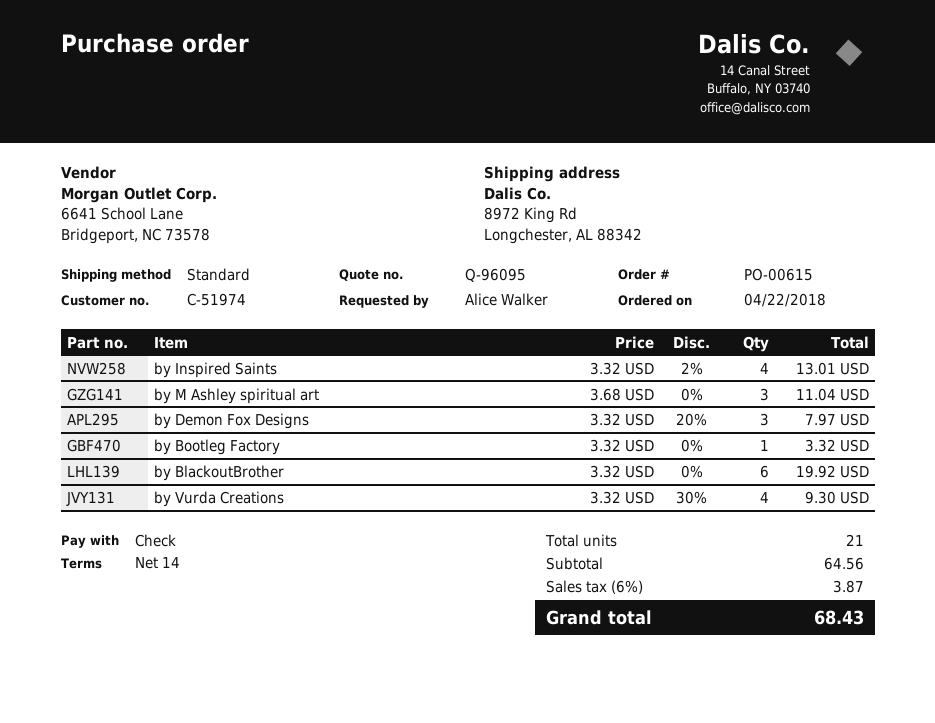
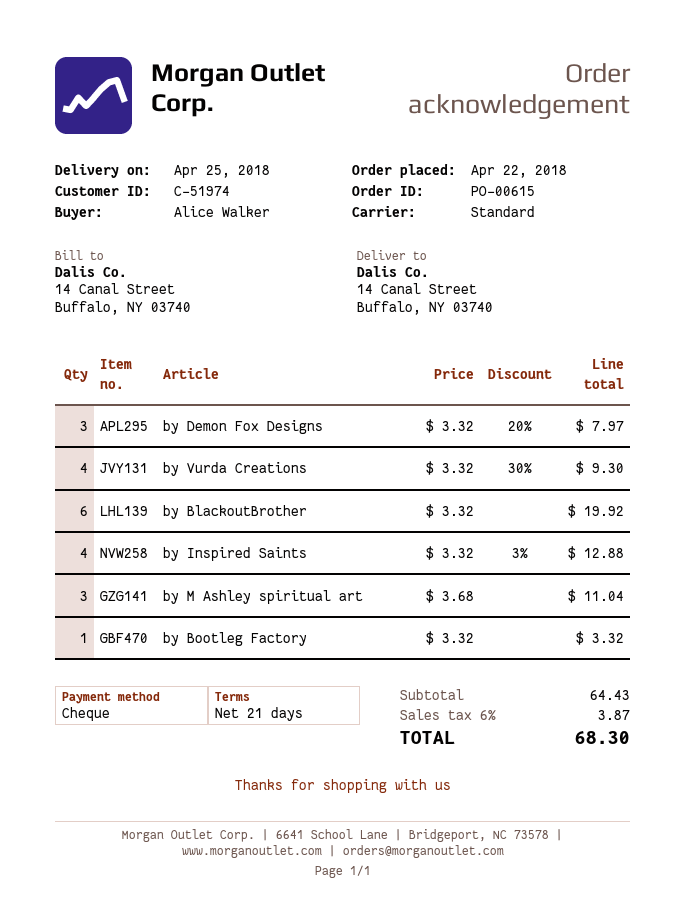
payment terms: 14 days -> 21 days
ship to: 8972 King Rd, Longchester, AL 88342 -> 14 Canal Street, Buffalo, NY 03740
by Inspired Saints: 4 x 3.32 - 2% = 13.01 -> 4 x 3.32 - 3% = 12.88
subtotal: 64.56 -> 64.43
total: 68.43 -> 68.30

